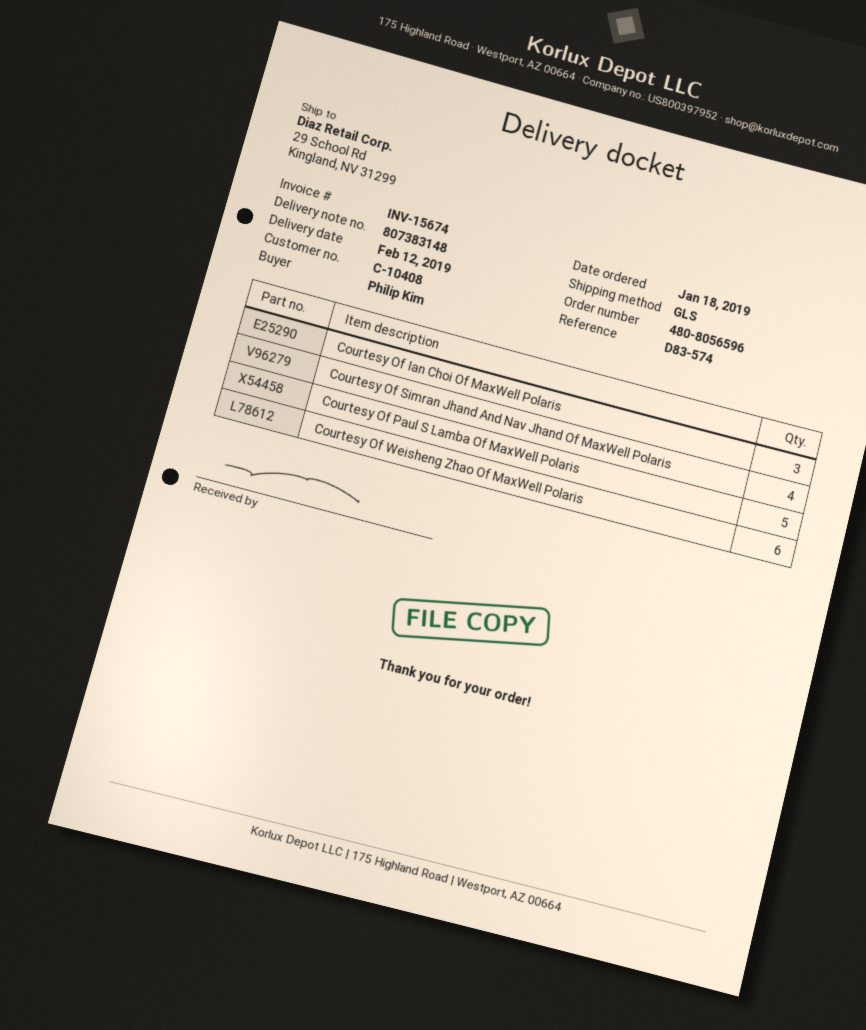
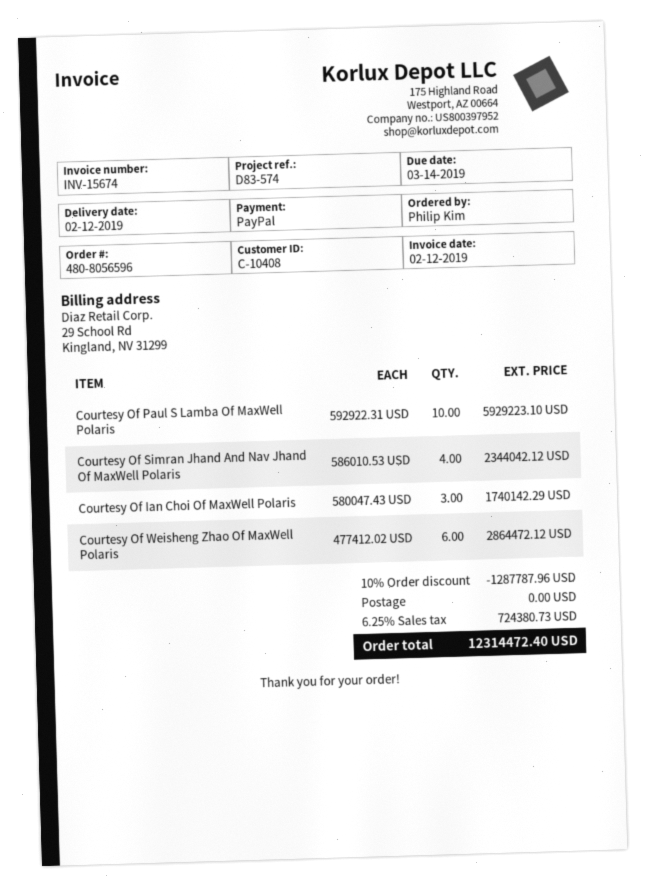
Courtesy Of Paul S Lamba Of MaxWell Polaris: 5 -> 10

